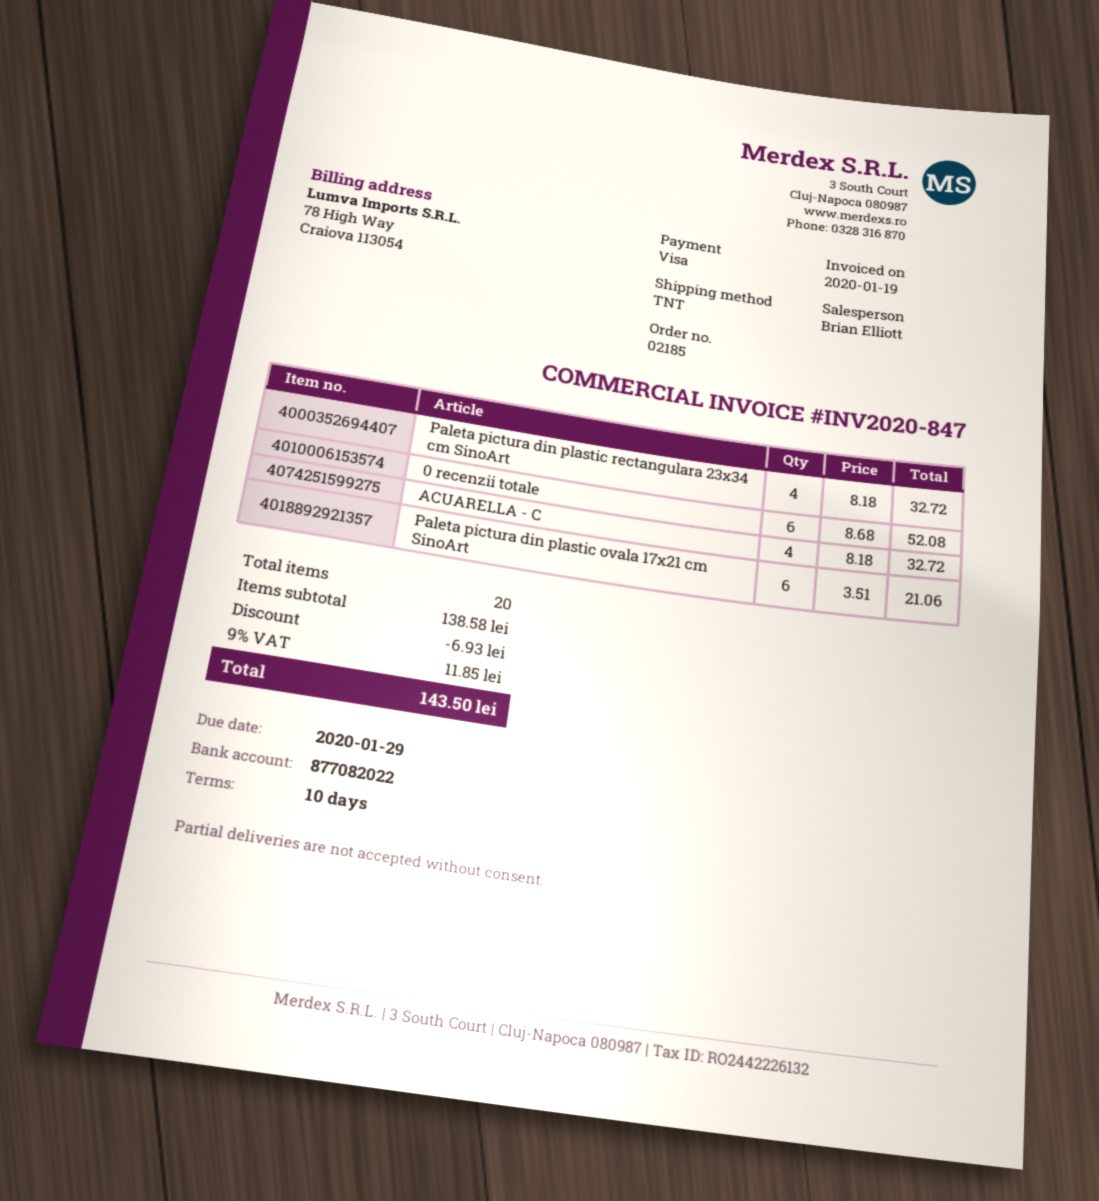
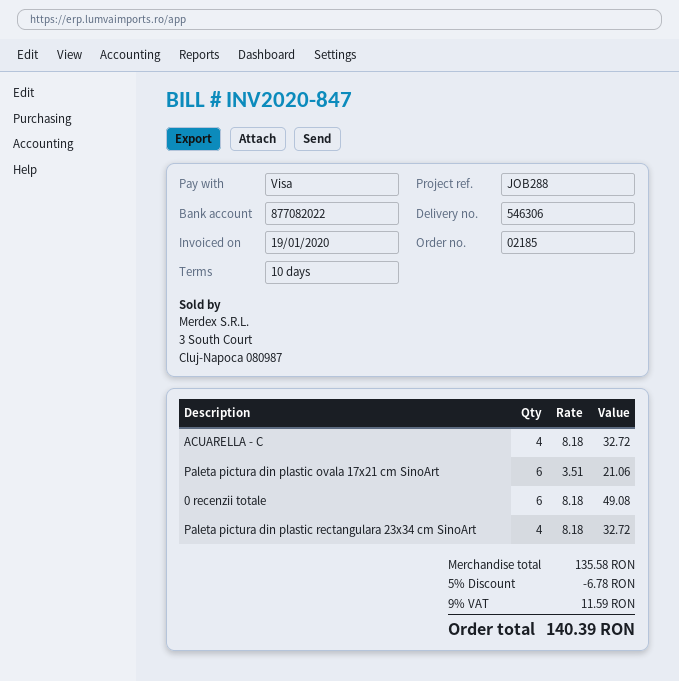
0 recenzii totale: 6 x 8.68 = 52.08 -> 6 x 8.18 = 49.08
subtotal: 138.58 -> 135.58
discount: 6.93 -> 6.78
tax: 9% = 11.85 -> 9% = 11.59
total: 143.50 -> 140.39

